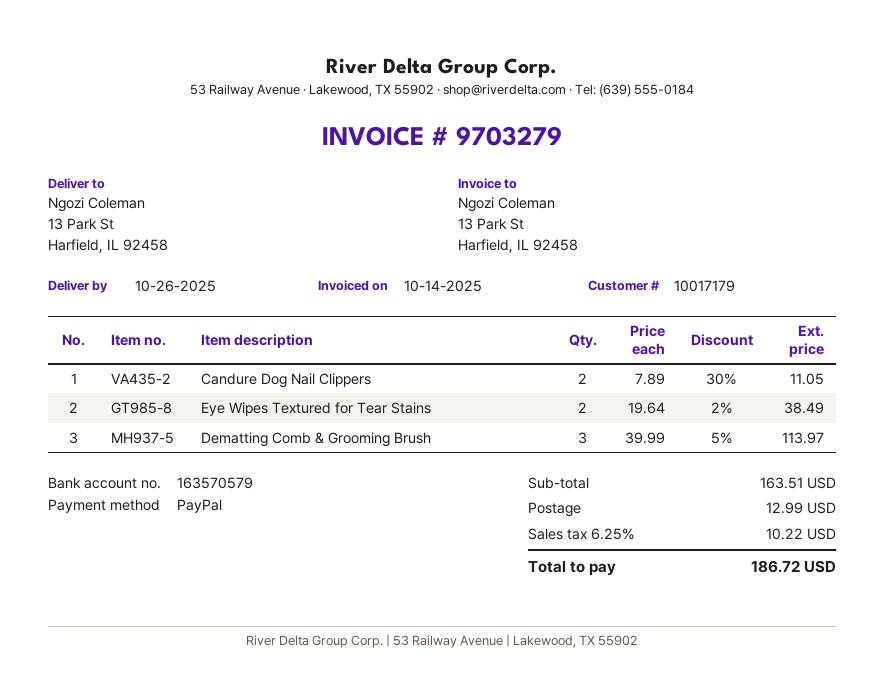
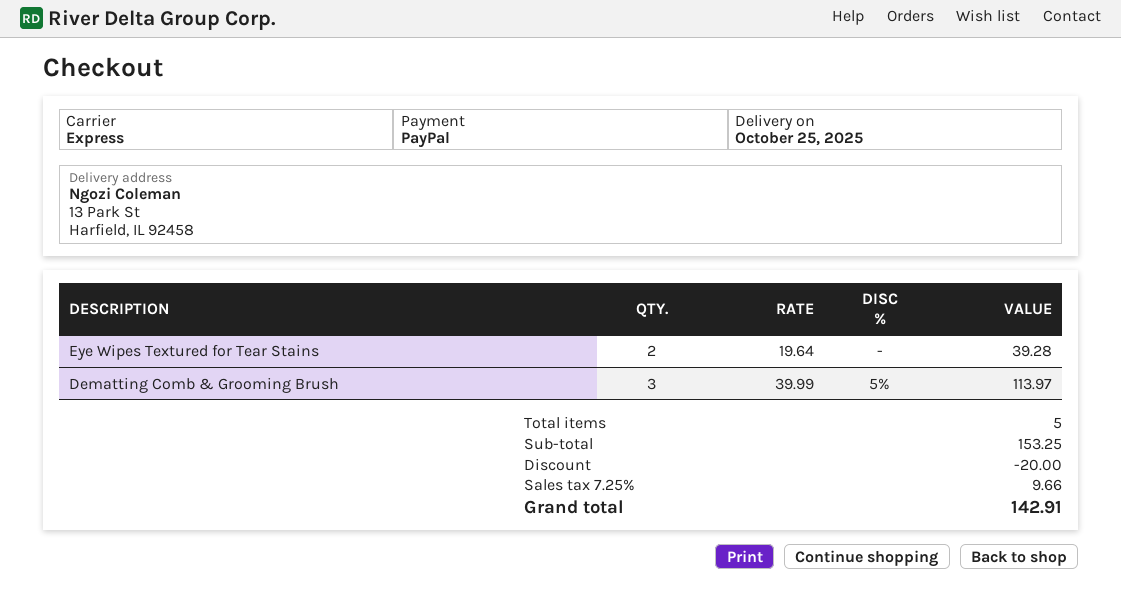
delivery date: 2025-10-26 -> 2025-10-25
Candure Dog Nail Clippers: 2 x 7.89 - 30% = 11.05 -> none
Eye Wipes Textured for Tear Stains: 2 x 19.64 - 2% = 38.49 -> 2 x 19.64 = 39.28
subtotal: 163.51 -> 153.25
discount: none -> 20.00
shipping: 12.99 -> none
tax: 6.25% = 10.22 -> 7.25% = 9.66
total: 186.72 -> 142.91

